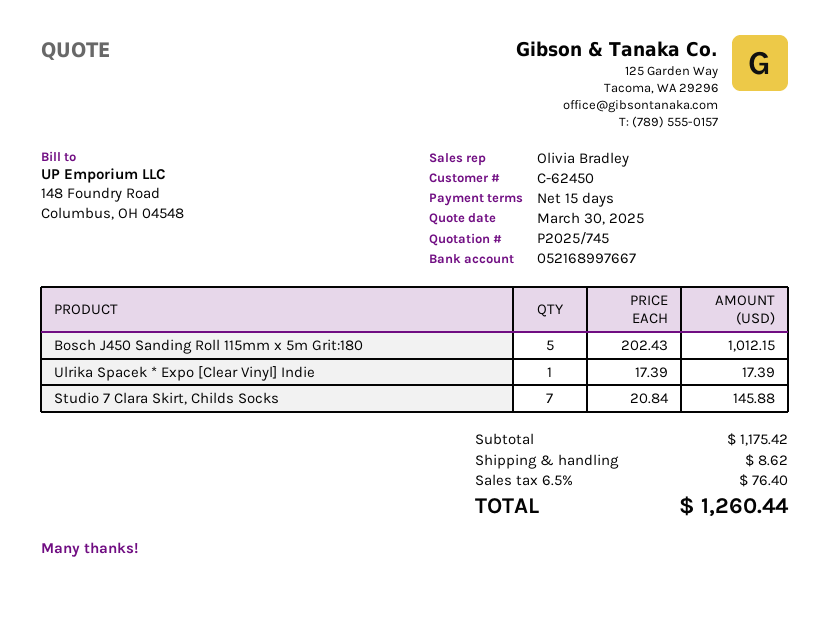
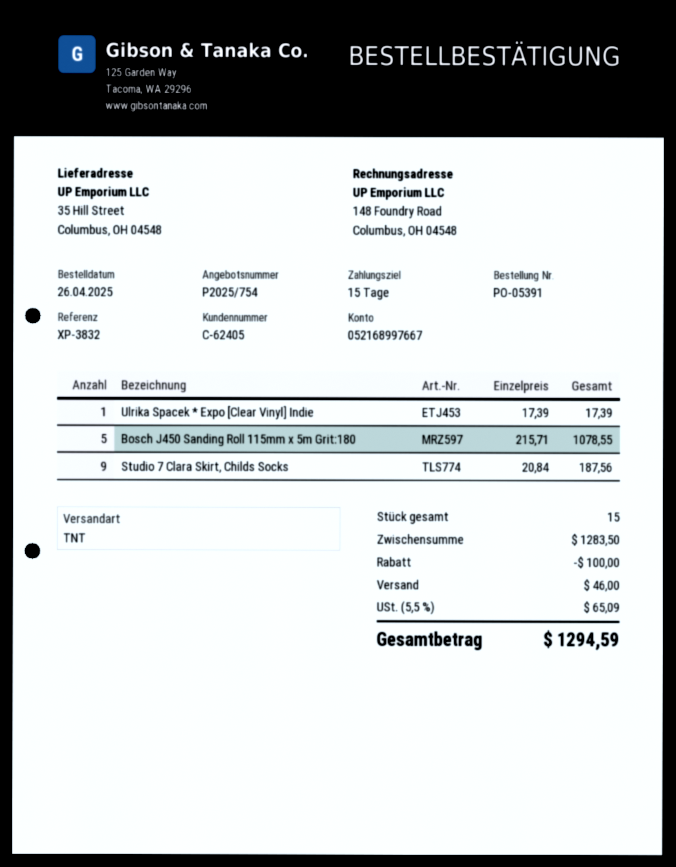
quote number: P2025/745 -> P2025/754
customer number: C-62450 -> C-62405
Bosch J450 Sanding Roll 115mm x 5m Grit:180: 5 x 202.43 = 1012.15 -> 5 x 215.71 = 1078.55
Studio 7 Clara Skirt, Childs Socks: 7 x 20.84 = 145.88 -> 9 x 20.84 = 187.56
subtotal: 1175.42 -> 1283.50
discount: none -> 100.00
shipping: 8.62 -> 46.00
tax: 6.5% = 76.40 -> 5.5% = 65.09
total: 1260.44 -> 1294.59

